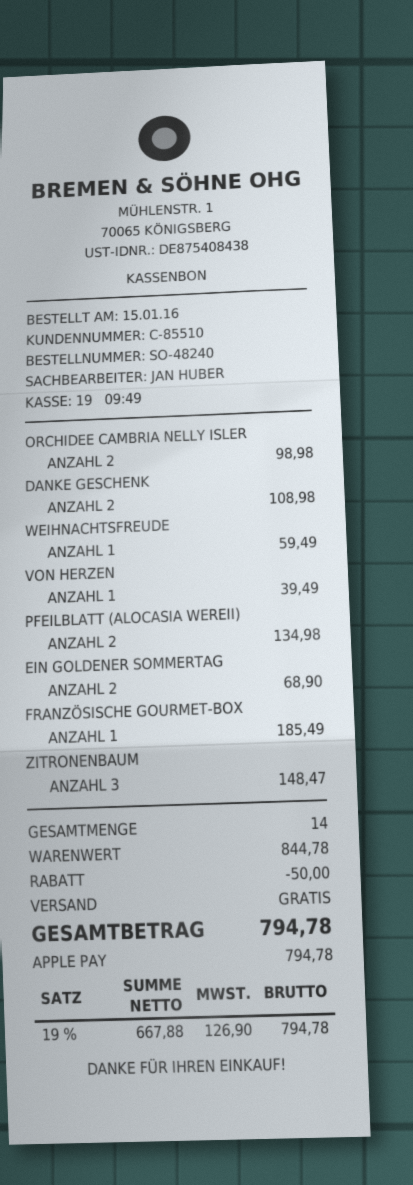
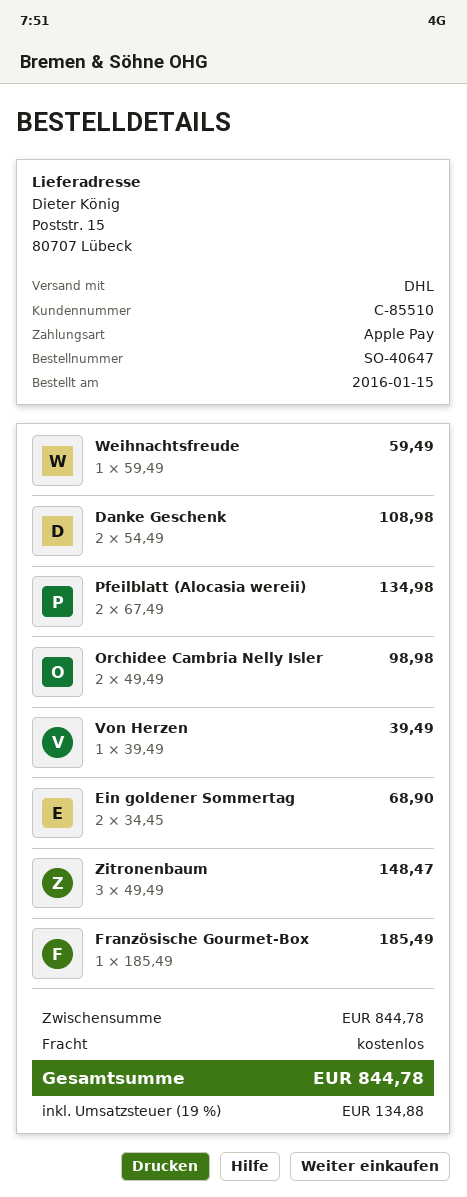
order number: SO-48240 -> SO-40647
discount: 50.00 -> none
tax: 19% = 126.90 -> 19% = 134.88
total: 794.78 -> 844.78

